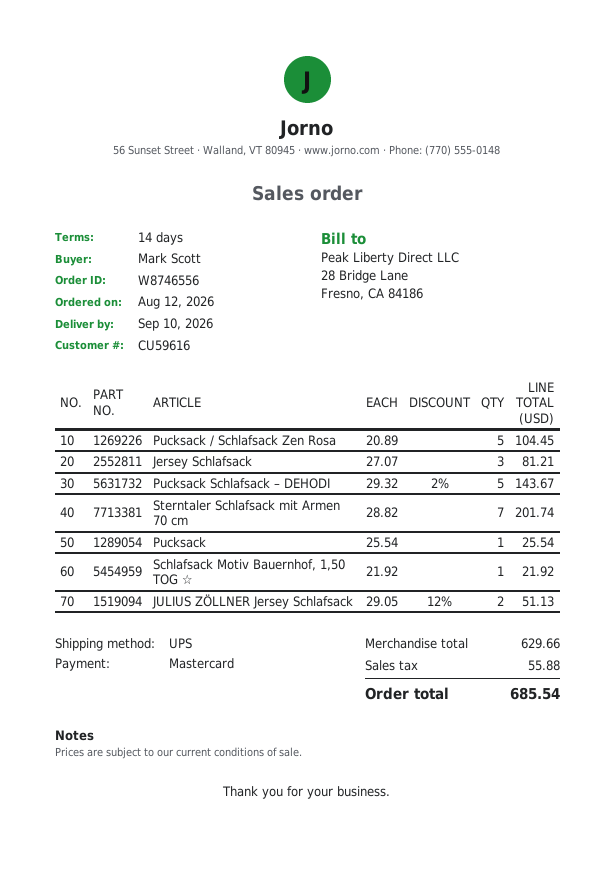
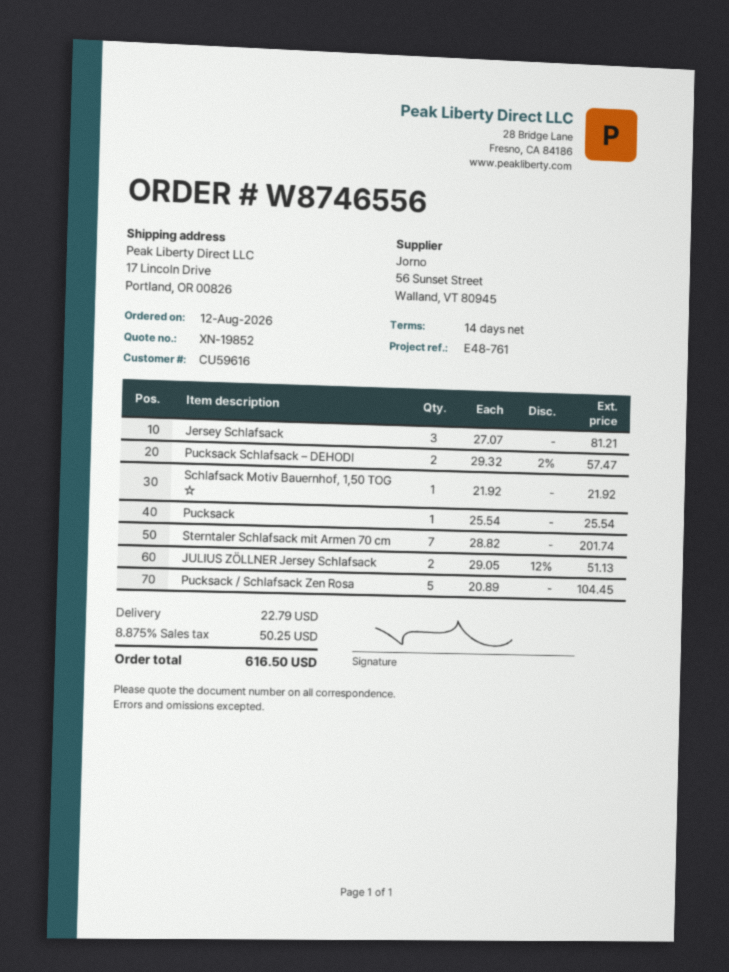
Pucksack Schlafsack – DEHODI: 5 x 29.32 - 2% = 143.67 -> 2 x 29.32 - 2% = 57.47
shipping: none -> 22.79
tax: 55.88 -> 50.25
total: 685.54 -> 616.50

